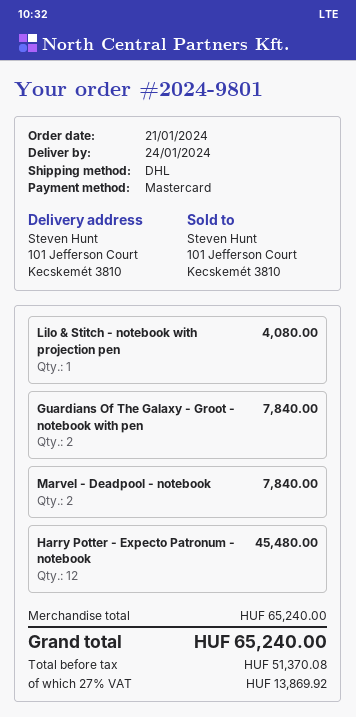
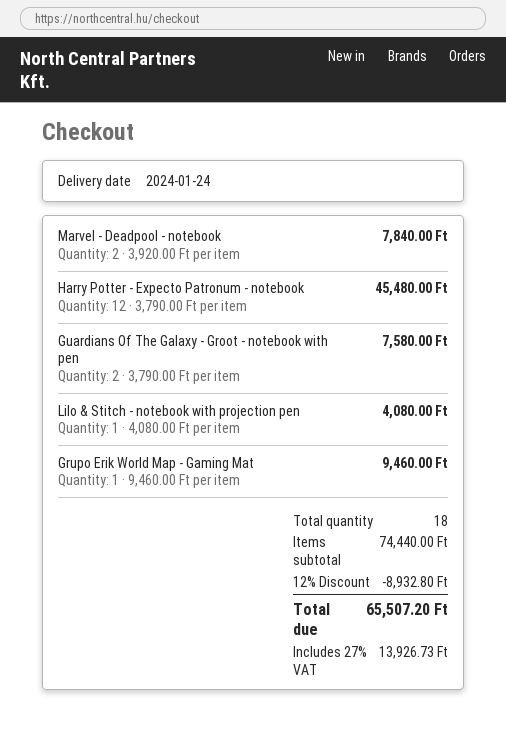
Guardians Of The Galaxy - Groot - notebook with pen: 2 for 7840.00 -> 2 for 7580.00
Grupo Erik World Map - Gaming Mat: none -> 1 for 9460.00
subtotal: 65240.00 -> 74440.00
discount: none -> 12% = 8932.80
tax: 27% = 13869.92 -> 27% = 13926.73
total: 65240.00 -> 65507.20

